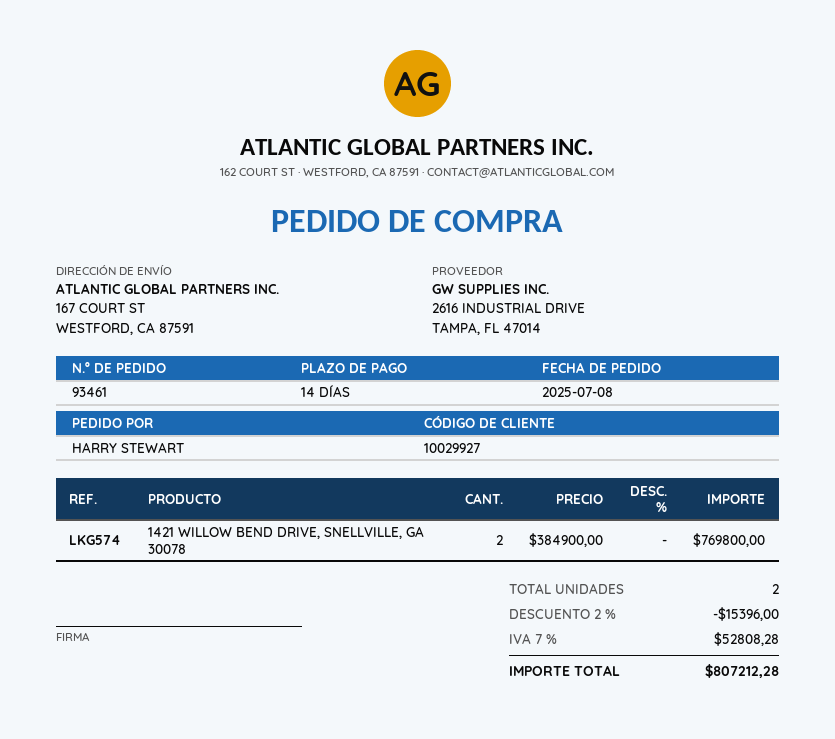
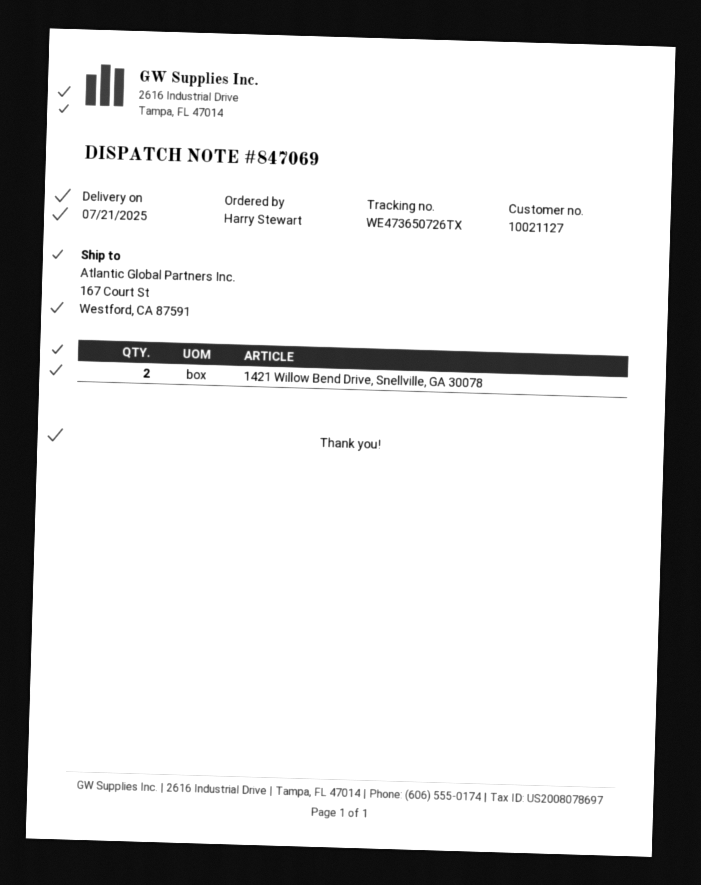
customer number: 10029927 -> 10021127

